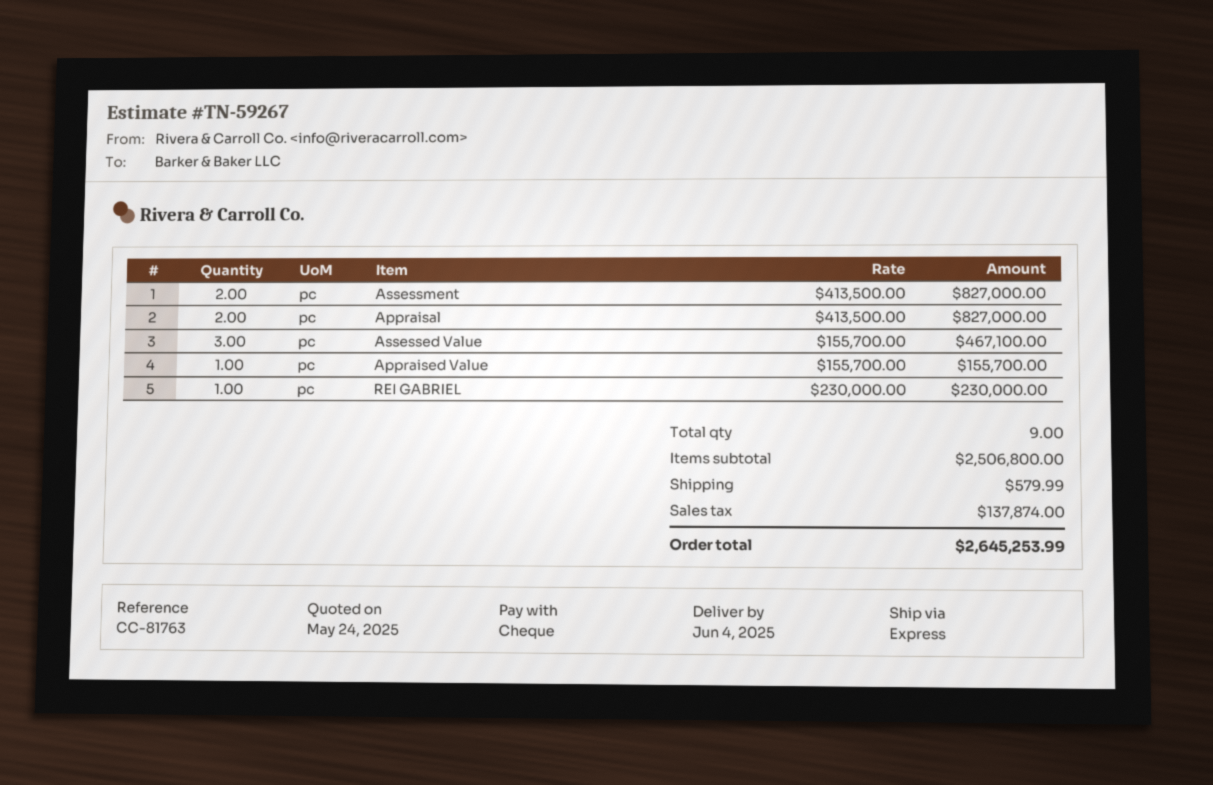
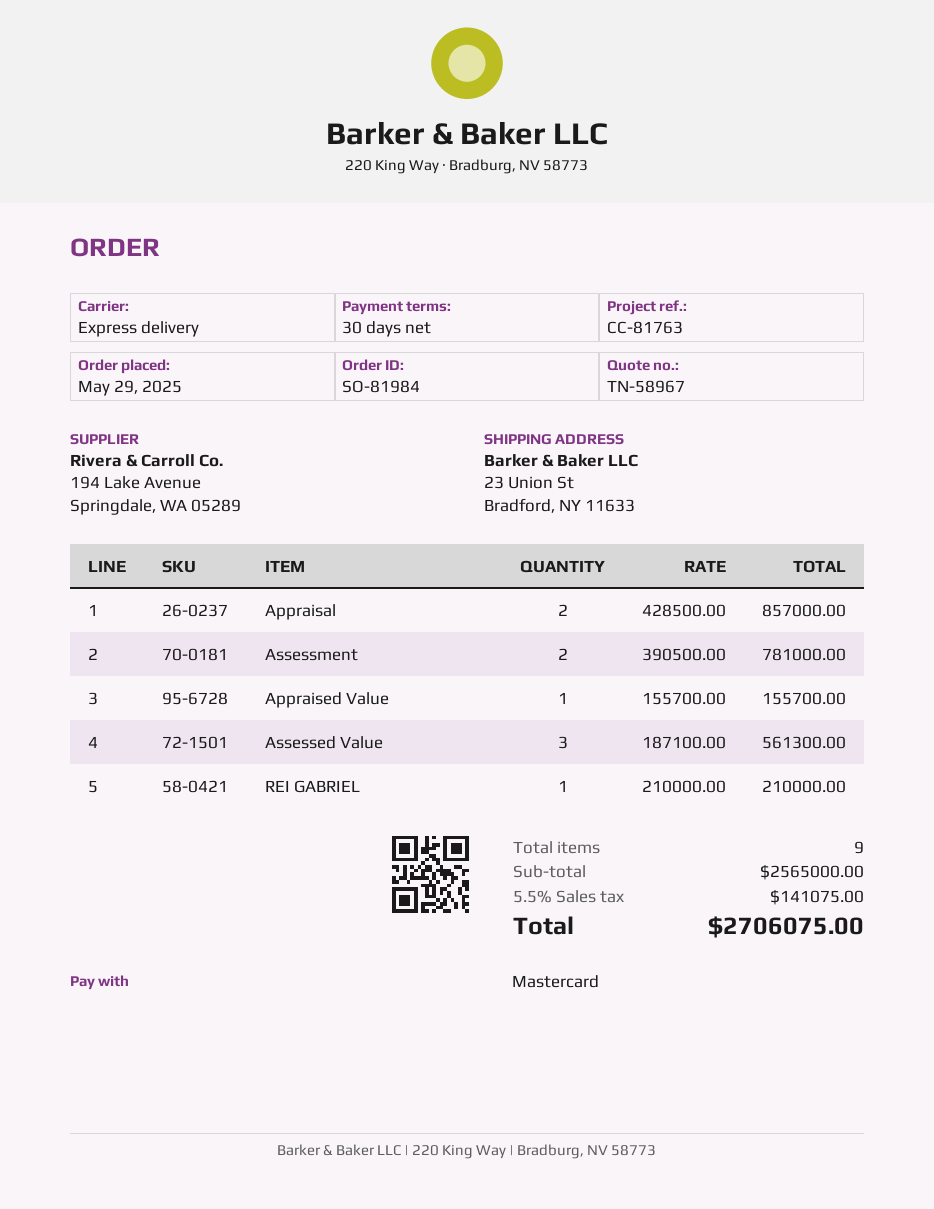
quote number: TN-59267 -> TN-58967
payment method: cheque -> Mastercard
Assessment: 2 x 413500.00 = 827000.00 -> 2 x 390500.00 = 781000.00
Appraisal: 2 x 413500.00 = 827000.00 -> 2 x 428500.00 = 857000.00
Assessed Value: 3 x 155700.00 = 467100.00 -> 3 x 187100.00 = 561300.00
REI GABRIEL: 1 x 230000.00 = 230000.00 -> 1 x 210000.00 = 210000.00
subtotal: 2506800.00 -> 2565000.00
shipping: 579.99 -> none
tax: 137874.00 -> 141075.00
total: 2645253.99 -> 2706075.00

